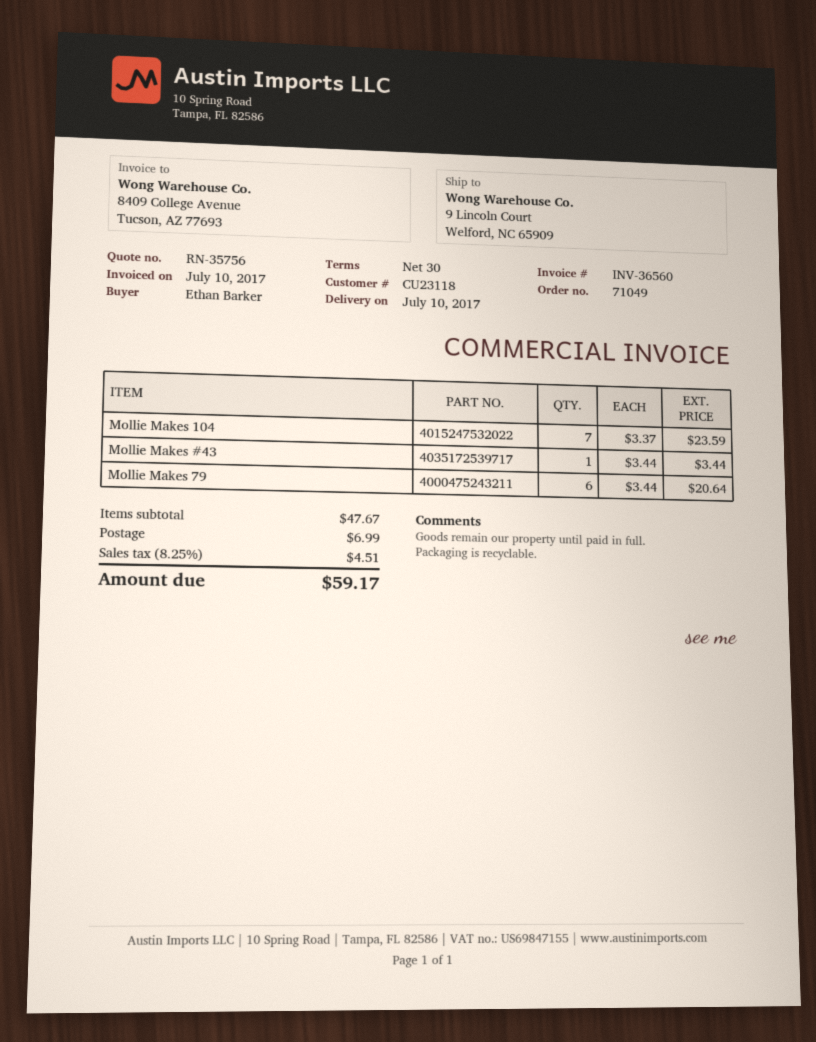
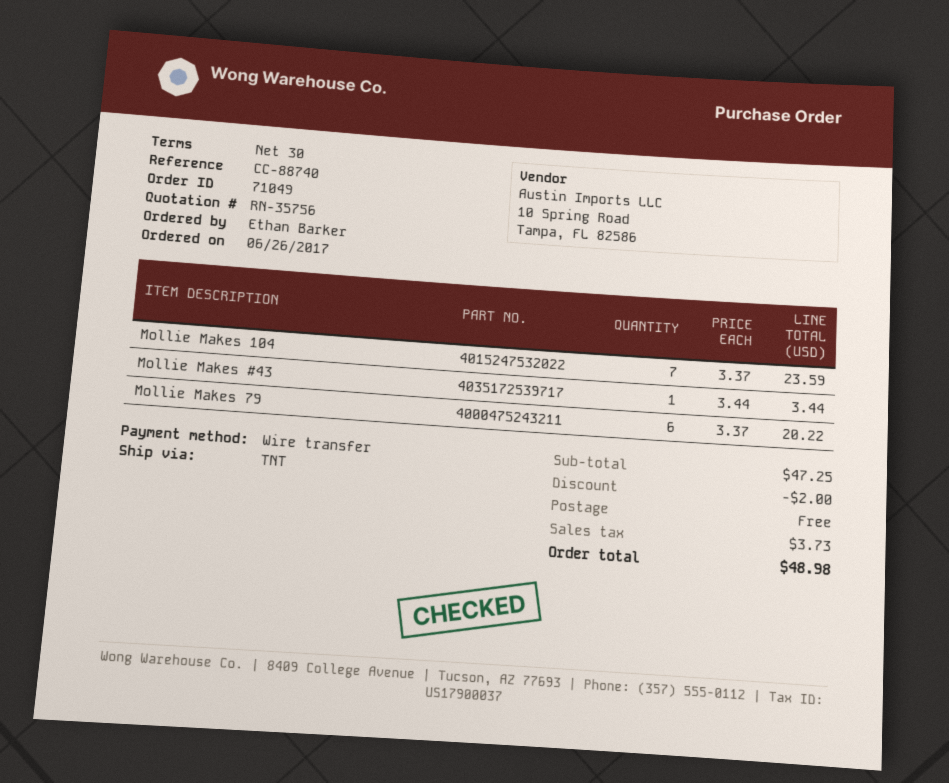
Mollie Makes 79: 6 x 3.44 = 20.64 -> 6 x 3.37 = 20.22
subtotal: 47.67 -> 47.25
discount: none -> 2.00
shipping: 6.99 -> 0.00
tax: 4.51 -> 3.73
total: 59.17 -> 48.98

